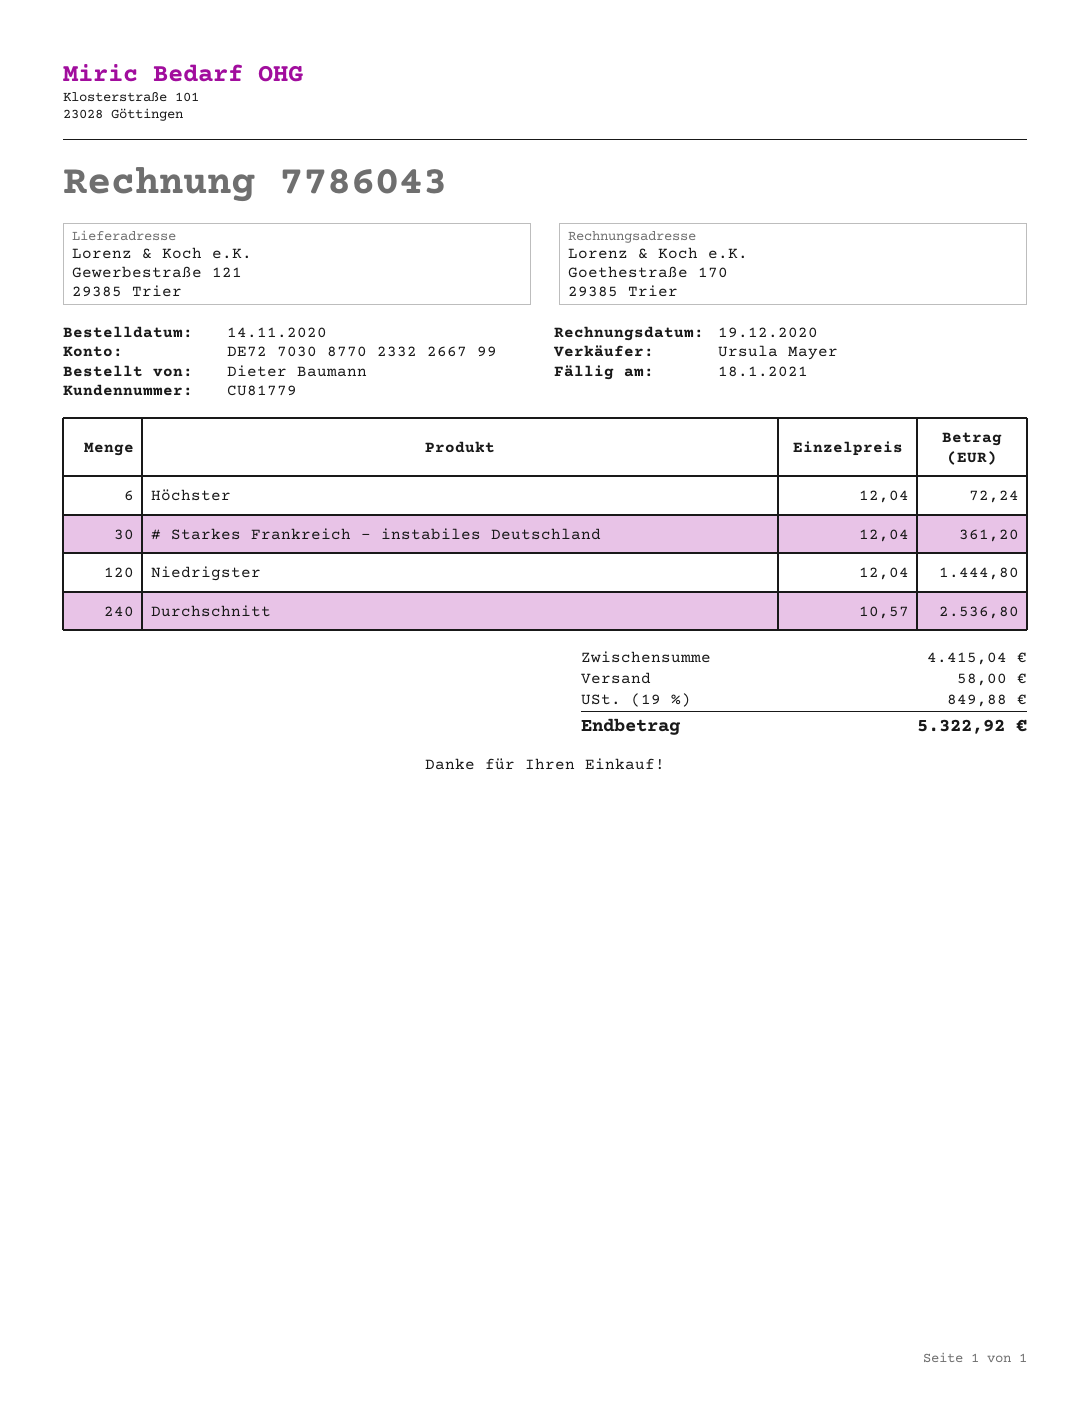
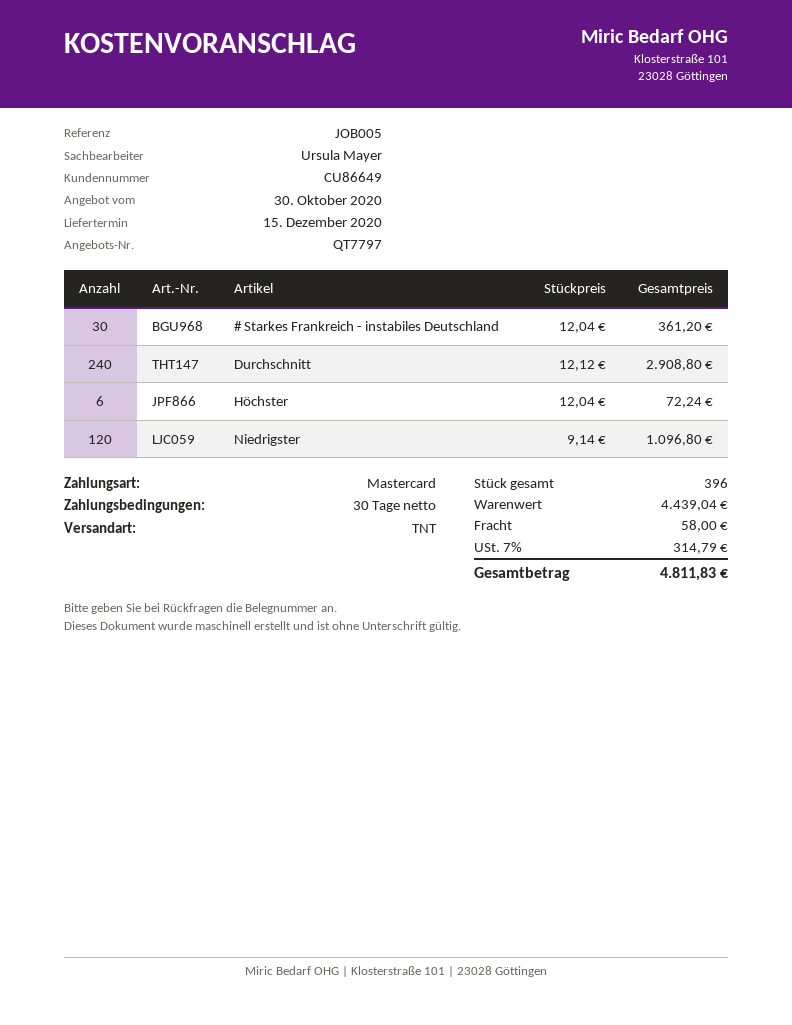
customer number: CU81779 -> CU86649
Niedrigster: 120 x 12.04 = 1444.80 -> 120 x 9.14 = 1096.80
Durchschnitt: 240 x 10.57 = 2536.80 -> 240 x 12.12 = 2908.80
subtotal: 4415.04 -> 4439.04
tax: 19% = 849.88 -> 7% = 314.79
total: 5322.92 -> 4811.83

